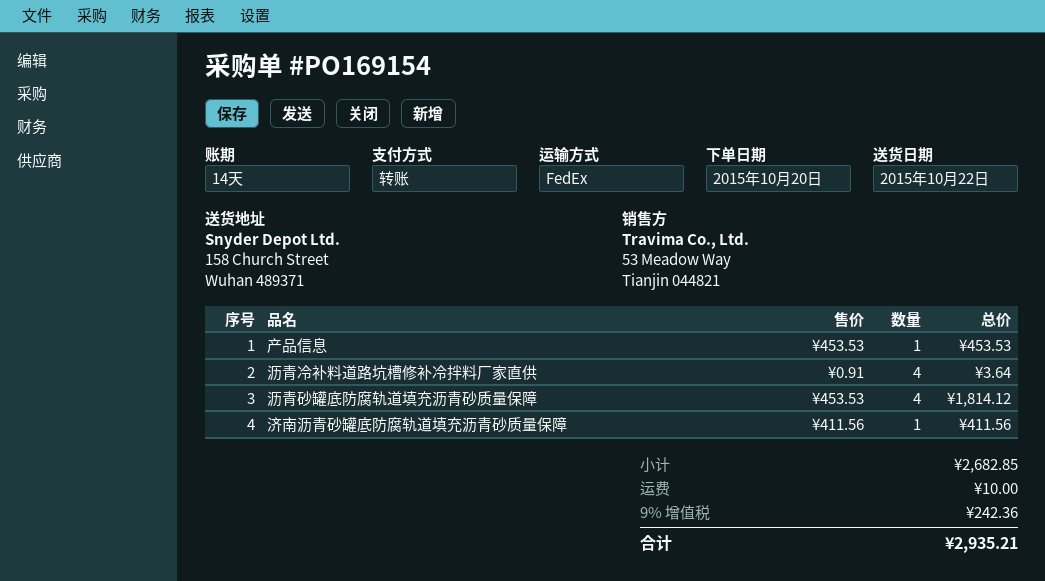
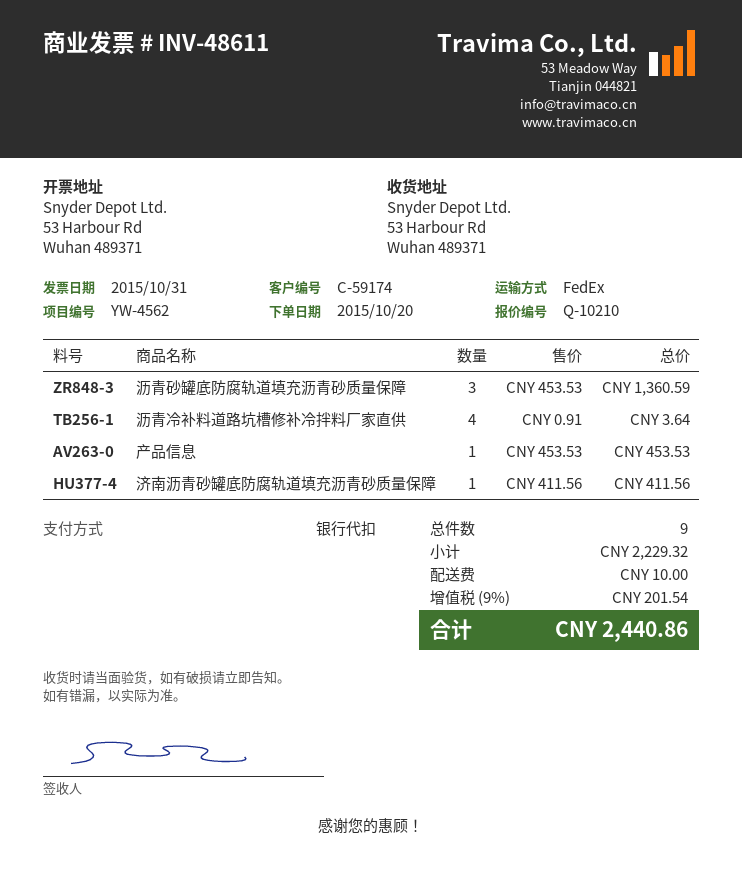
payment method: bank transfer -> direct debit
ship to: 158 Church Street, Wuhan 489371 -> 53 Harbour Rd, Wuhan 489371
沥青砂罐底防腐轨道填充沥青砂质量保障: 4 x 453.53 = 1814.12 -> 3 x 453.53 = 1360.59
subtotal: 2682.85 -> 2229.32
tax: 9% = 242.36 -> 9% = 201.54
total: 2935.21 -> 2440.86

